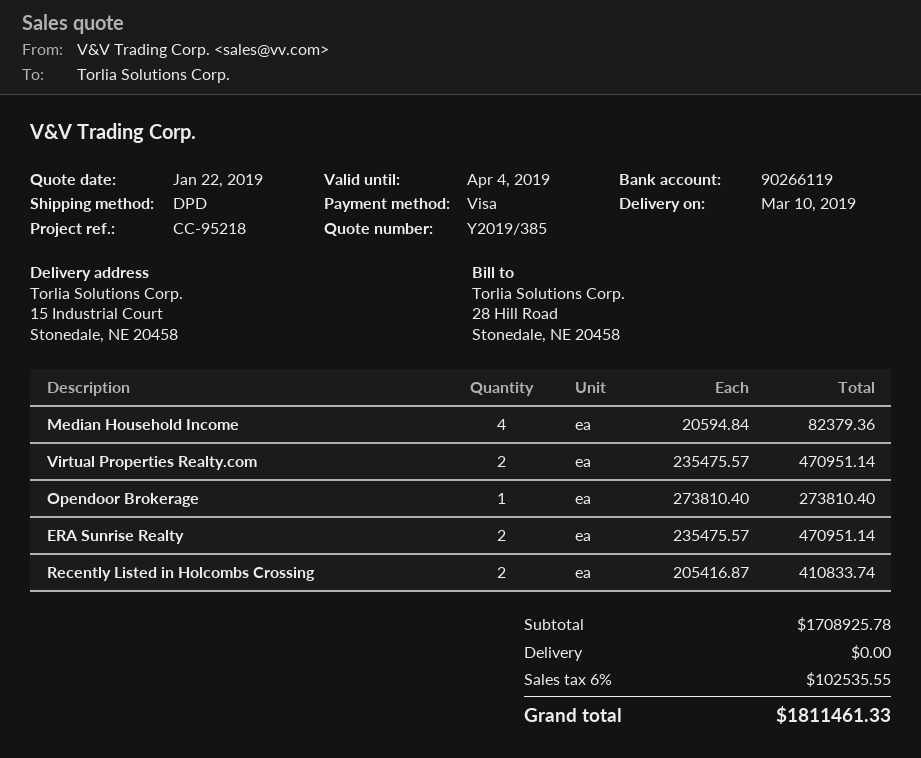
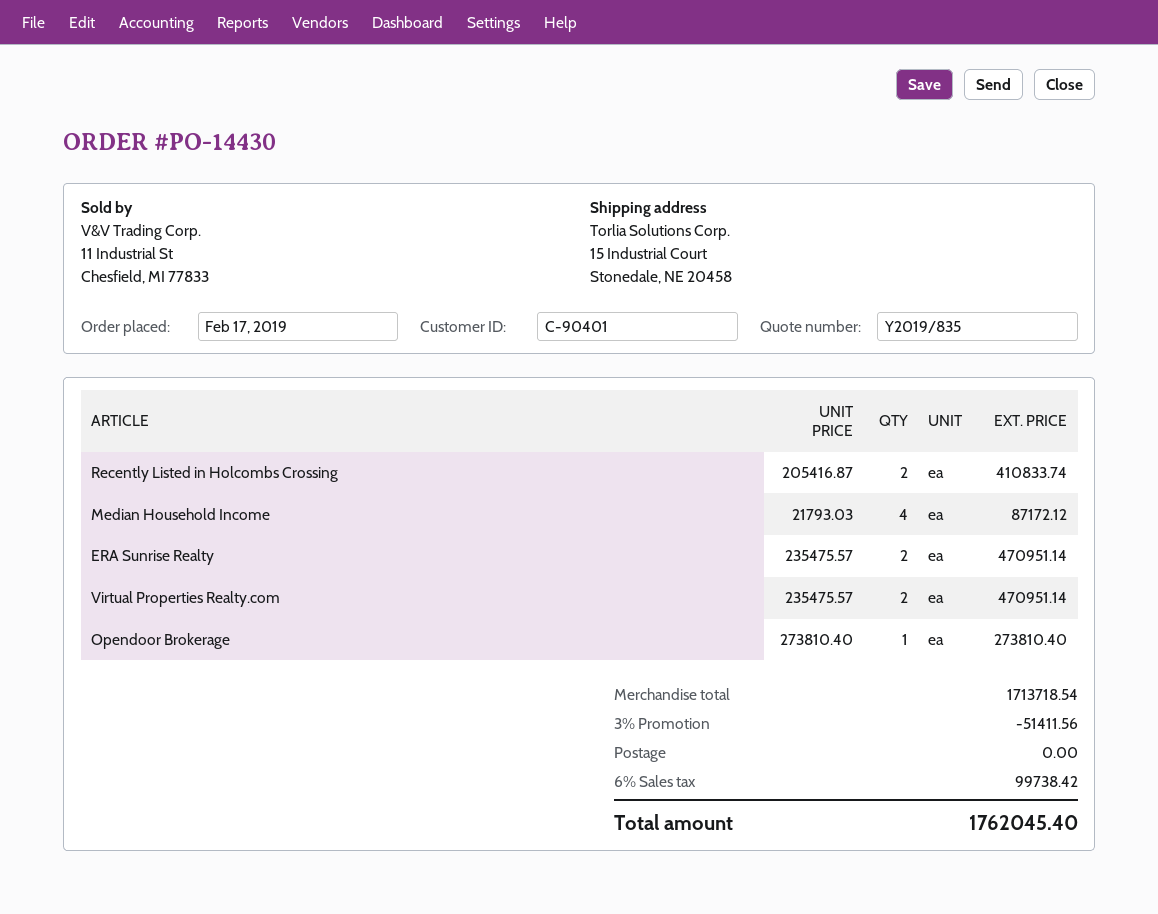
quote number: Y2019/385 -> Y2019/835
Median Household Income: 4 x 20594.84 = 82379.36 -> 4 x 21793.03 = 87172.12
subtotal: 1708925.78 -> 1713718.54
discount: none -> 3% = 51411.56
tax: 6% = 102535.55 -> 6% = 99738.42
total: 1811461.33 -> 1762045.40

